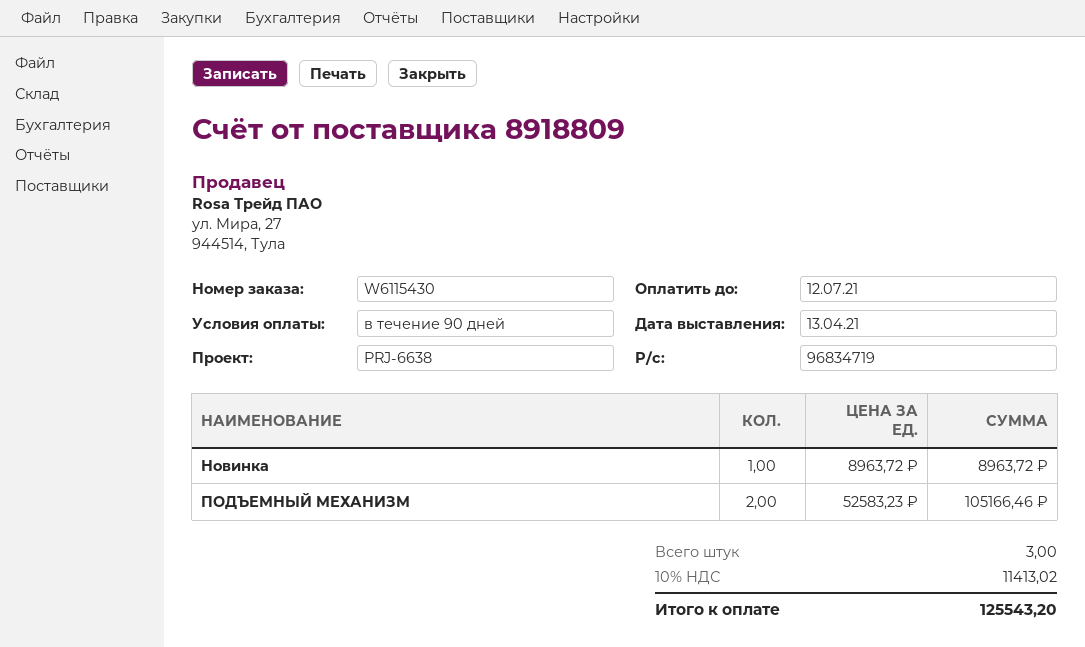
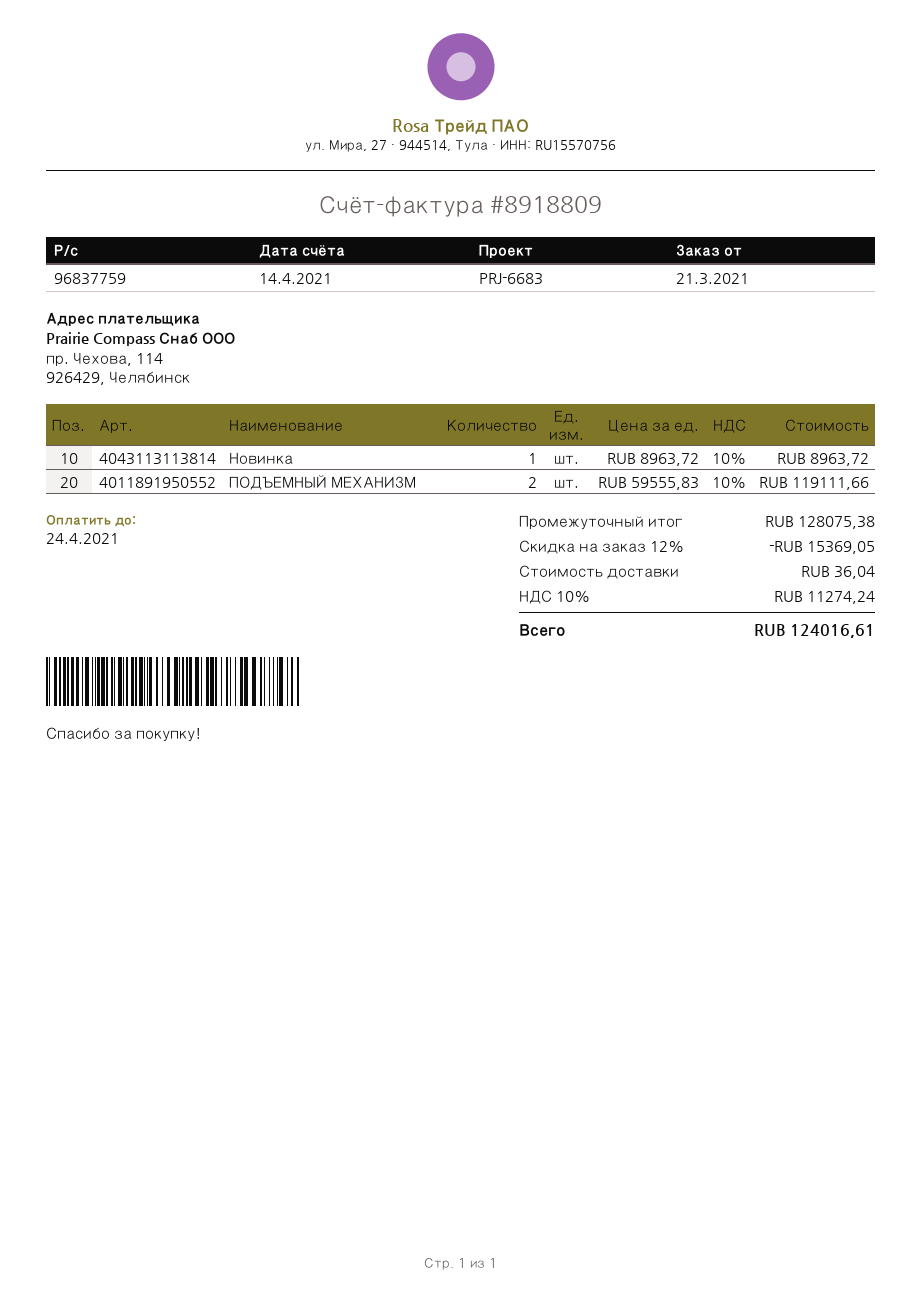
invoice date: 2021-04-13 -> 2021-04-14
due date: 2021-07-12 -> 2021-04-24
reference: PRJ-6638 -> PRJ-6683
bank account: 96834719 -> 96837759
ПОДЪЕМНЫЙ МЕХАНИЗМ: 2 x 52583.23 = 105166.46 -> 2 x 59555.83 = 119111.66
discount: none -> 12% = 15369.05
shipping: none -> 36.04
tax: 10% = 11413.02 -> 10% = 11274.24
total: 125543.20 -> 124016.61

